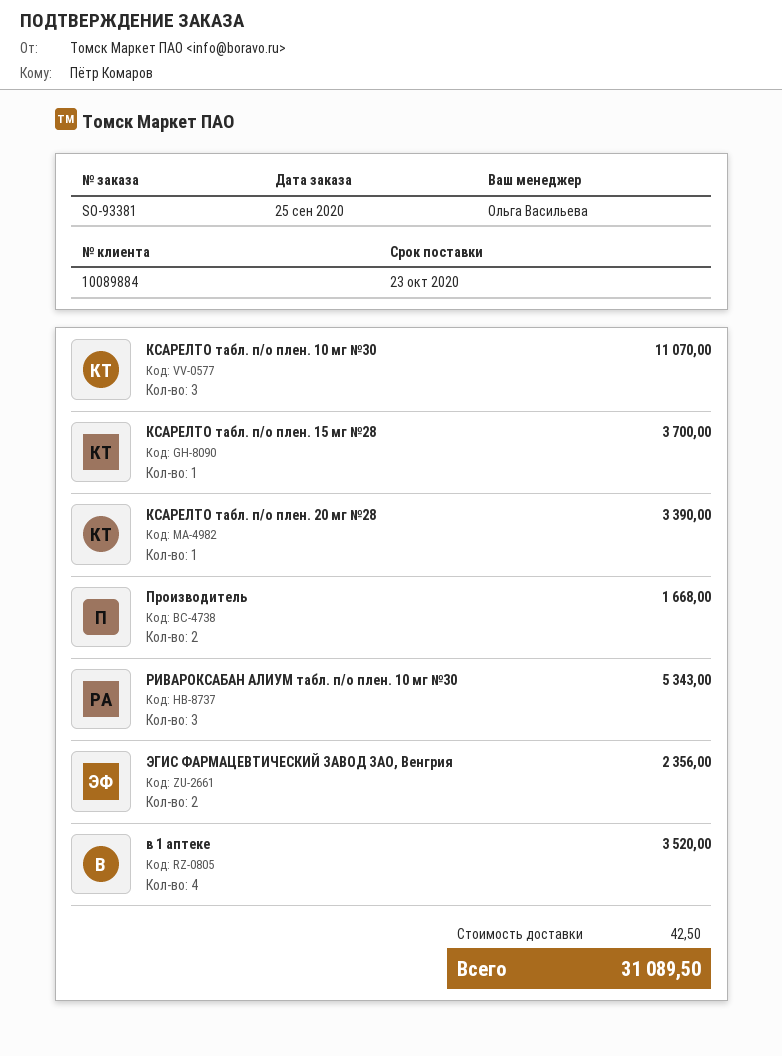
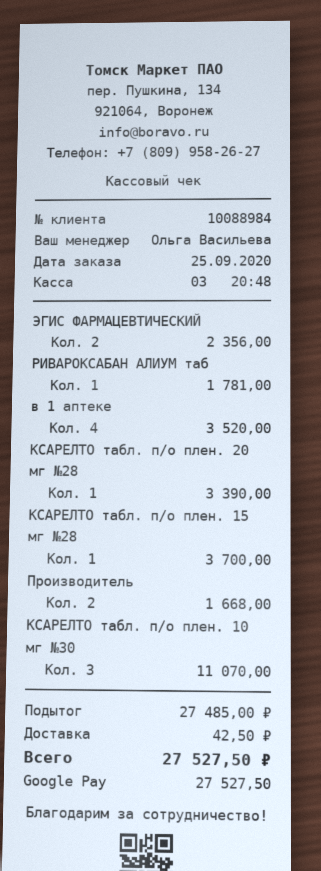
customer number: 10089884 -> 10088984
РИВАРОКСАБАН АЛИУМ табл. п/о плен. 10 мг №30: 3 for 5343.00 -> 1 for 1781.00
total: 31089.50 -> 27527.50

